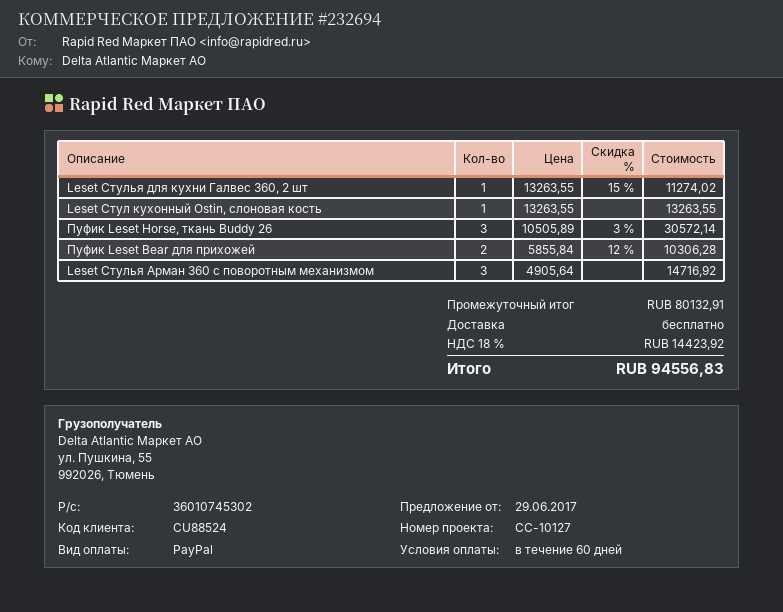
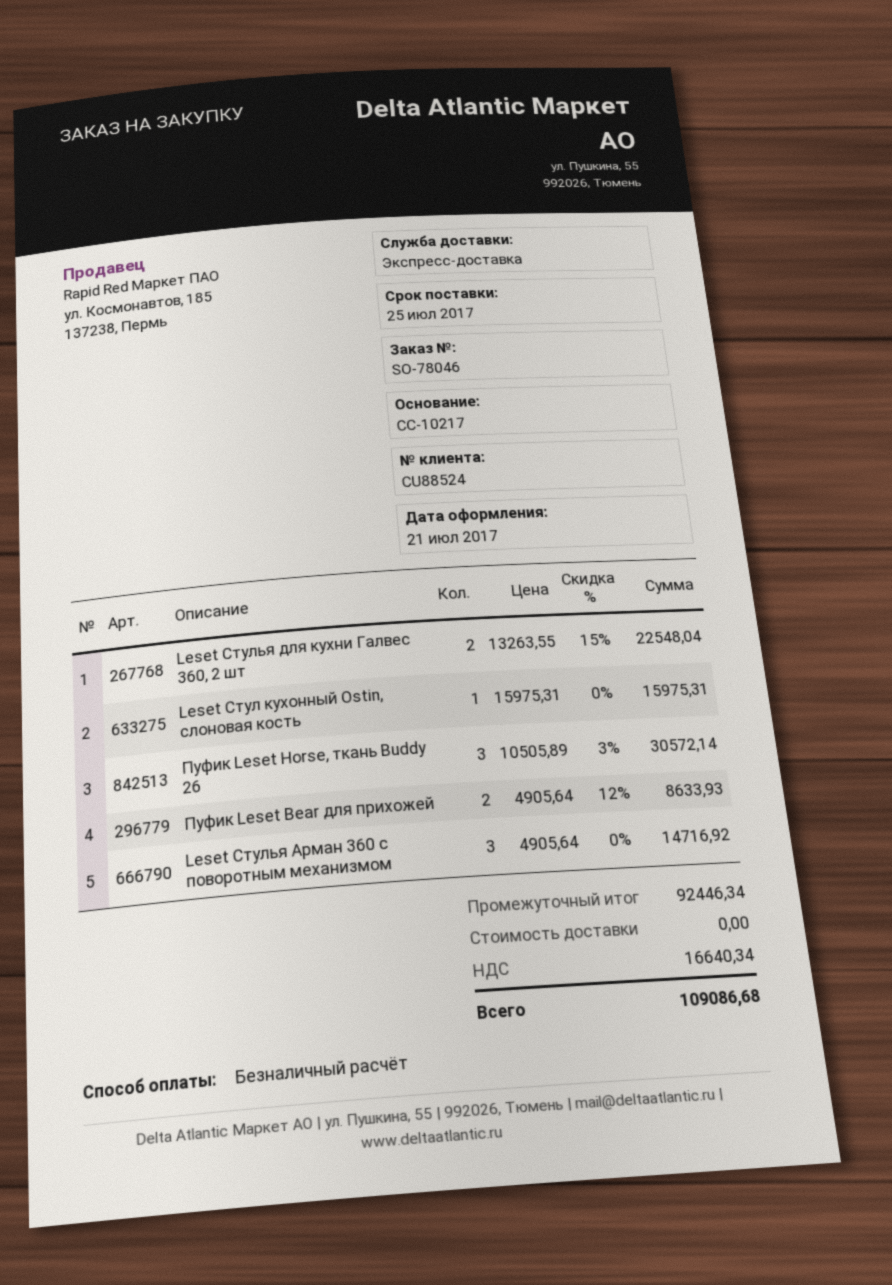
reference: CC-10127 -> CC-10217
payment method: PayPal -> bank transfer
Leset Стулья для кухни Галвес 360, 2 шт: 1 x 13263.55 - 15% = 11274.02 -> 2 x 13263.55 - 15% = 22548.04
Leset Стул кухонный Ostin, слоновая кость: 1 x 13263.55 = 13263.55 -> 1 x 15975.31 = 15975.31
Пуфик Leset Bear для прихожей: 2 x 5855.84 - 12% = 10306.28 -> 2 x 4905.64 - 12% = 8633.93
subtotal: 80132.91 -> 92446.34
tax: 14423.92 -> 16640.34
total: 94556.83 -> 109086.68

